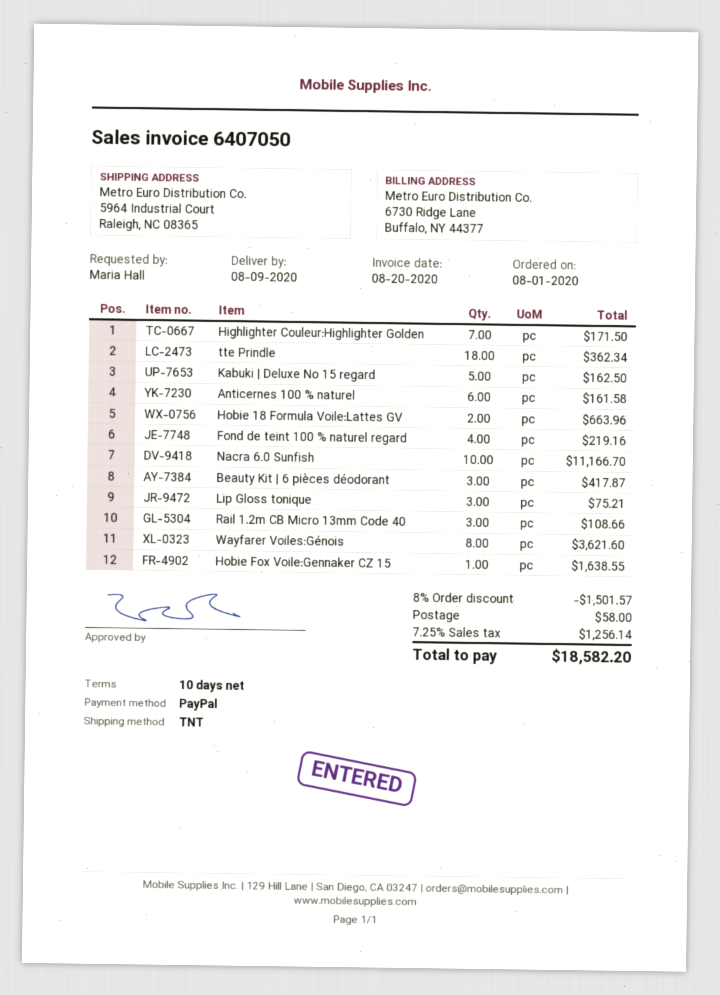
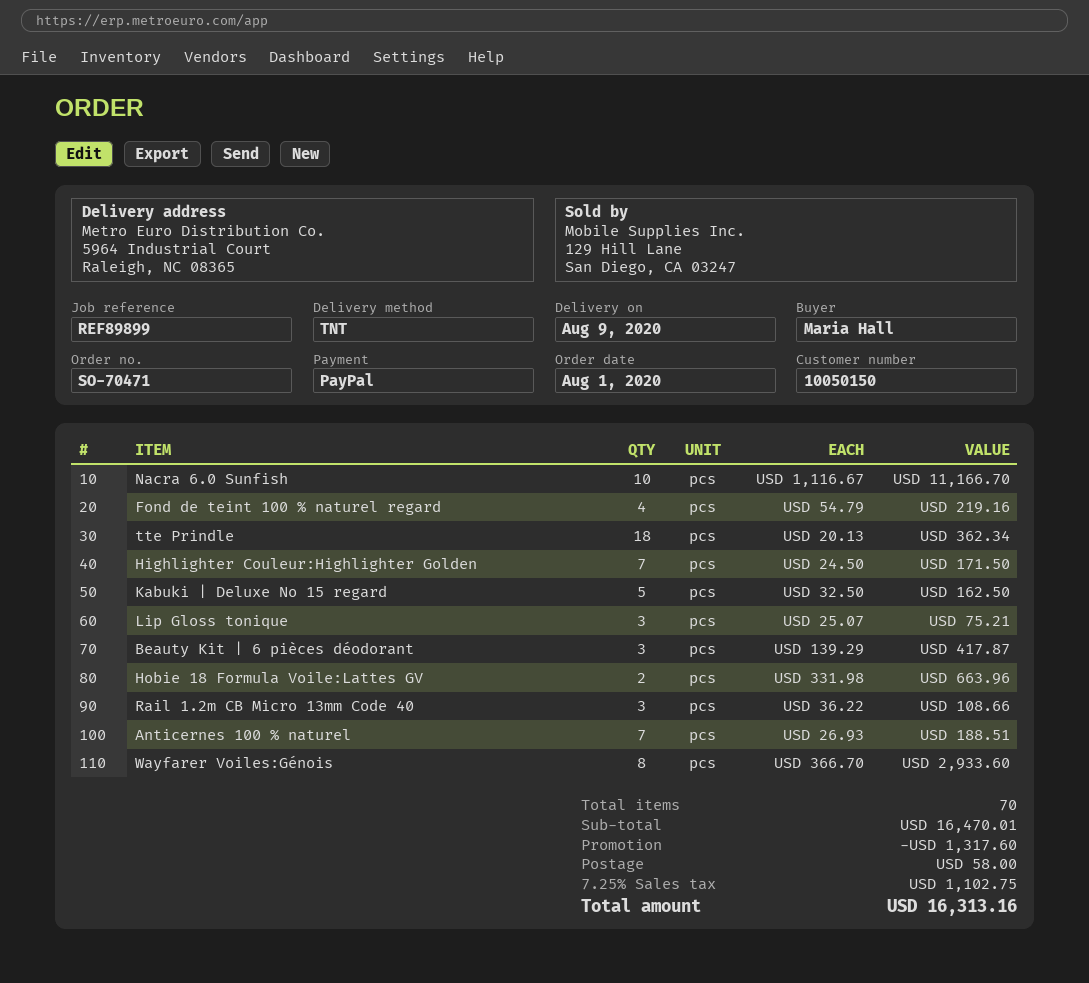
Anticernes 100 % naturel: 6 for 161.58 -> 7 for 188.51
Wayfarer Voiles:Génois: 8 for 3621.60 -> 8 for 2933.60
Hobie Fox Voile:Gennaker CZ 15: 1 for 1638.55 -> none
discount: 1501.57 -> 1317.60
tax: 7.25% = 1256.14 -> 7.25% = 1102.75
total: 18582.20 -> 16313.16

